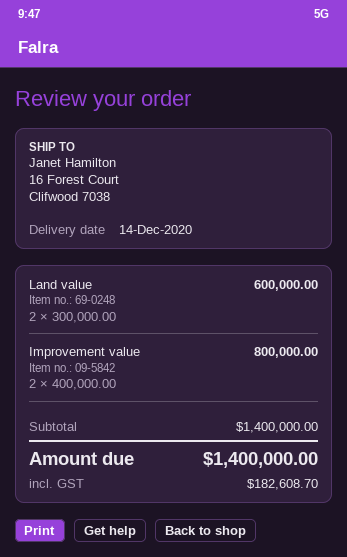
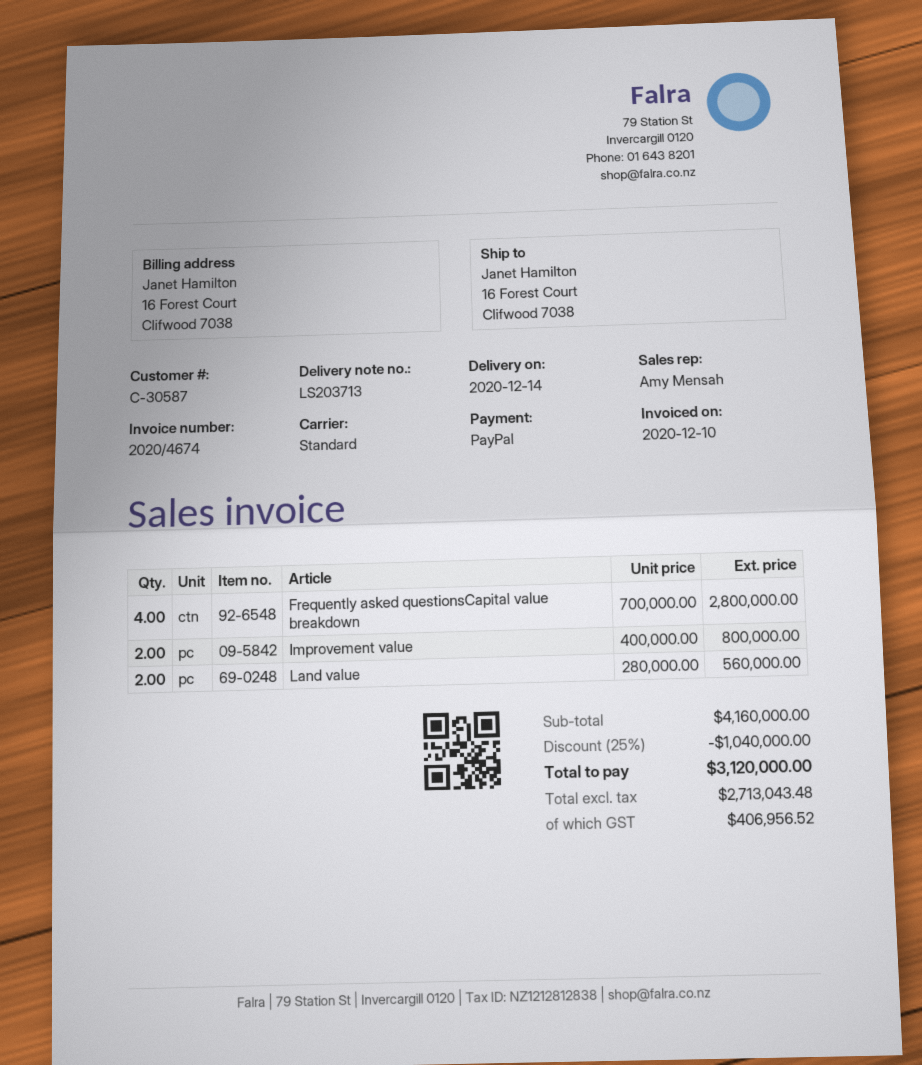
Land value: 2 x 300000.00 = 600000.00 -> 2 x 280000.00 = 560000.00
Frequently asked questionsCapital value breakdown: none -> 4 x 700000.00 = 2800000.00
subtotal: 1400000.00 -> 4160000.00
discount: none -> 25% = 1040000.00
tax: 182608.70 -> 406956.52
total: 1400000.00 -> 3120000.00

